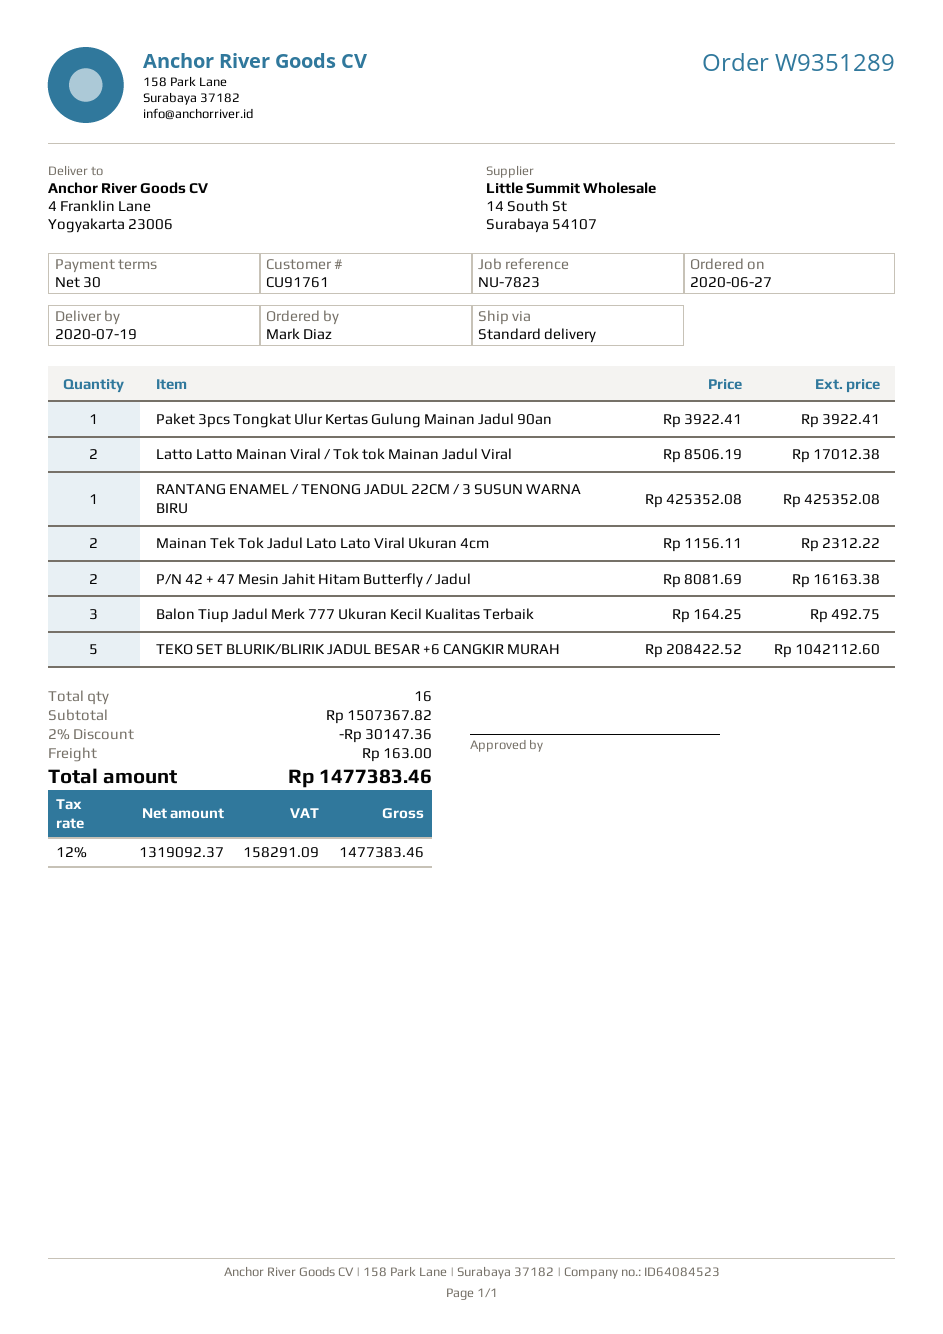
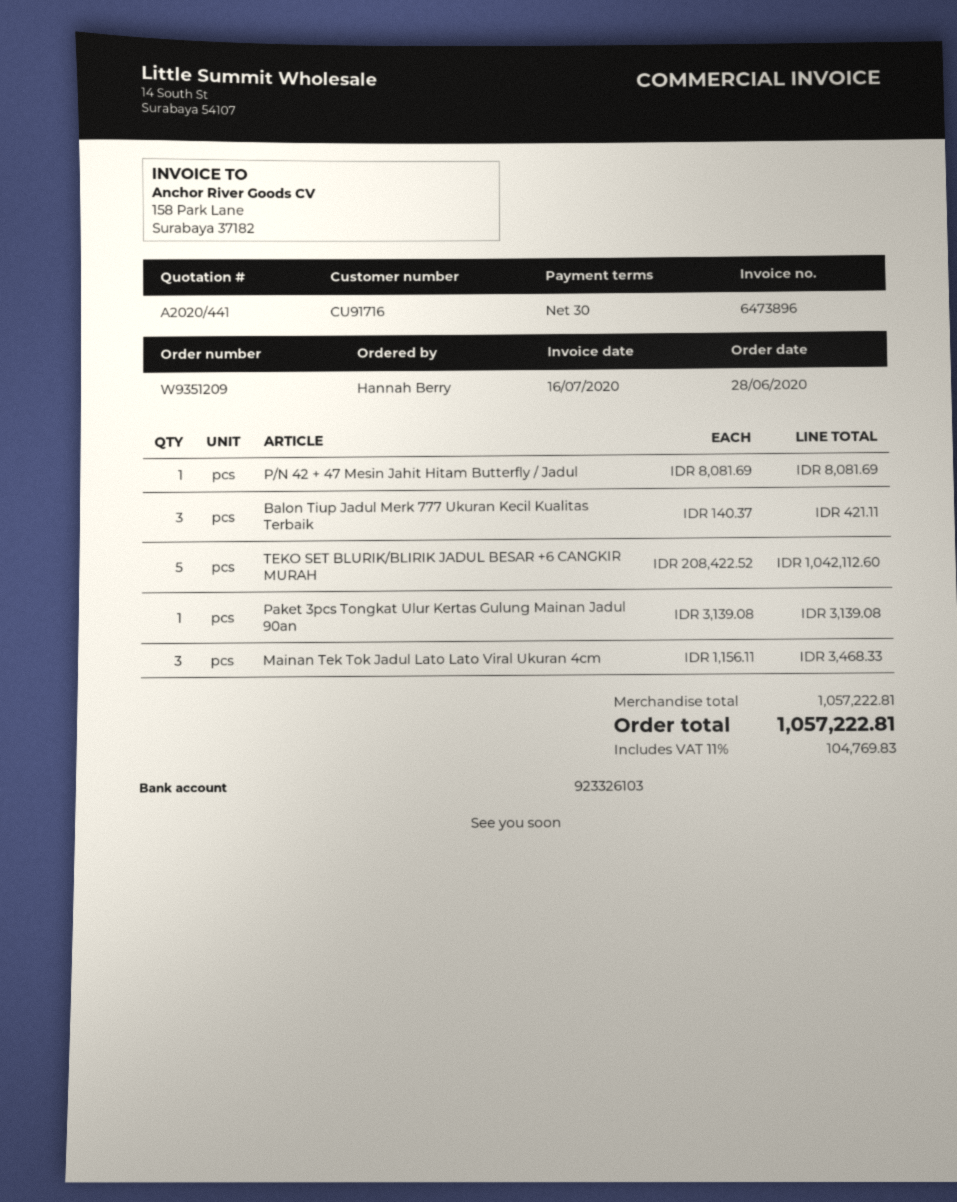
order number: W9351289 -> W9351209
order date: 2020-06-27 -> 2020-06-28
customer number: CU91761 -> CU91716
ordered by: Mark Diaz -> Hannah Berry
Paket 3pcs Tongkat Ulur Kertas Gulung Mainan Jadul 90an: 1 x 3922.41 = 3922.41 -> 1 x 3139.08 = 3139.08
Latto Latto Mainan Viral / Tok tok Mainan Jadul Viral: 2 x 8506.19 = 17012.38 -> none
RANTANG ENAMEL / TENONG JADUL 22CM / 3 SUSUN WARNA BIRU: 1 x 425352.08 = 425352.08 -> none
Mainan Tek Tok Jadul Lato Lato Viral Ukuran 4cm: 2 x 1156.11 = 2312.22 -> 3 x 1156.11 = 3468.33
P/N 42 + 47 Mesin Jahit Hitam Butterfly / Jadul: 2 x 8081.69 = 16163.38 -> 1 x 8081.69 = 8081.69
Balon Tiup Jadul Merk 777 Ukuran Kecil Kualitas Terbaik: 3 x 164.25 = 492.75 -> 3 x 140.37 = 421.11
subtotal: 1507367.82 -> 1057222.81
discount: 2% = 30147.36 -> none
shipping: 163.00 -> none
tax: 12% = 158291.09 -> 11% = 104769.83
total: 1477383.46 -> 1057222.81

